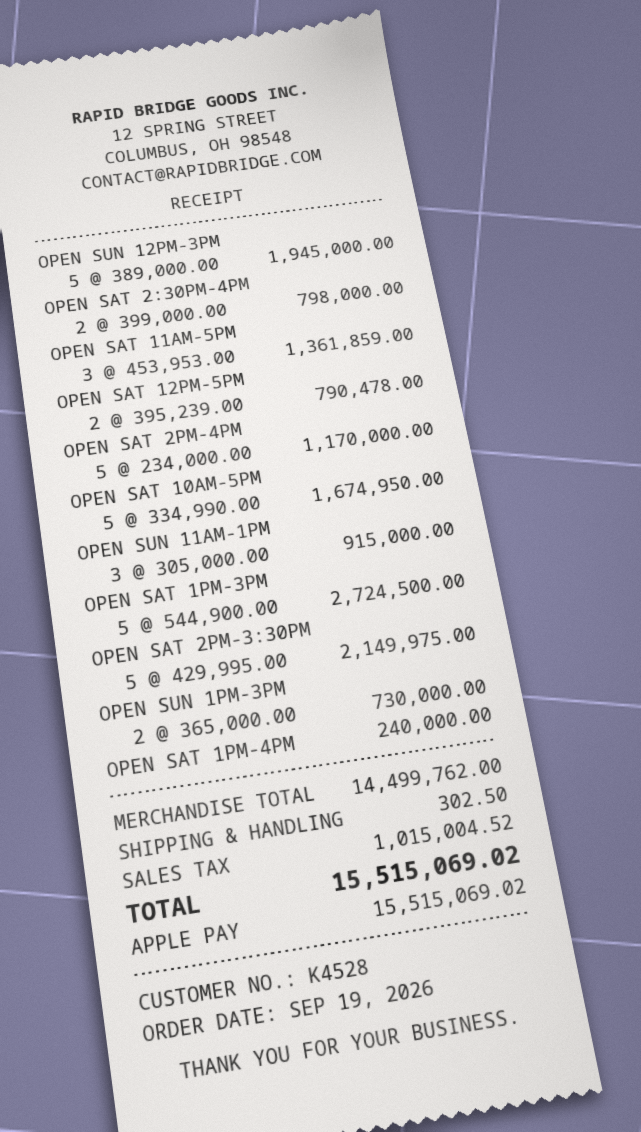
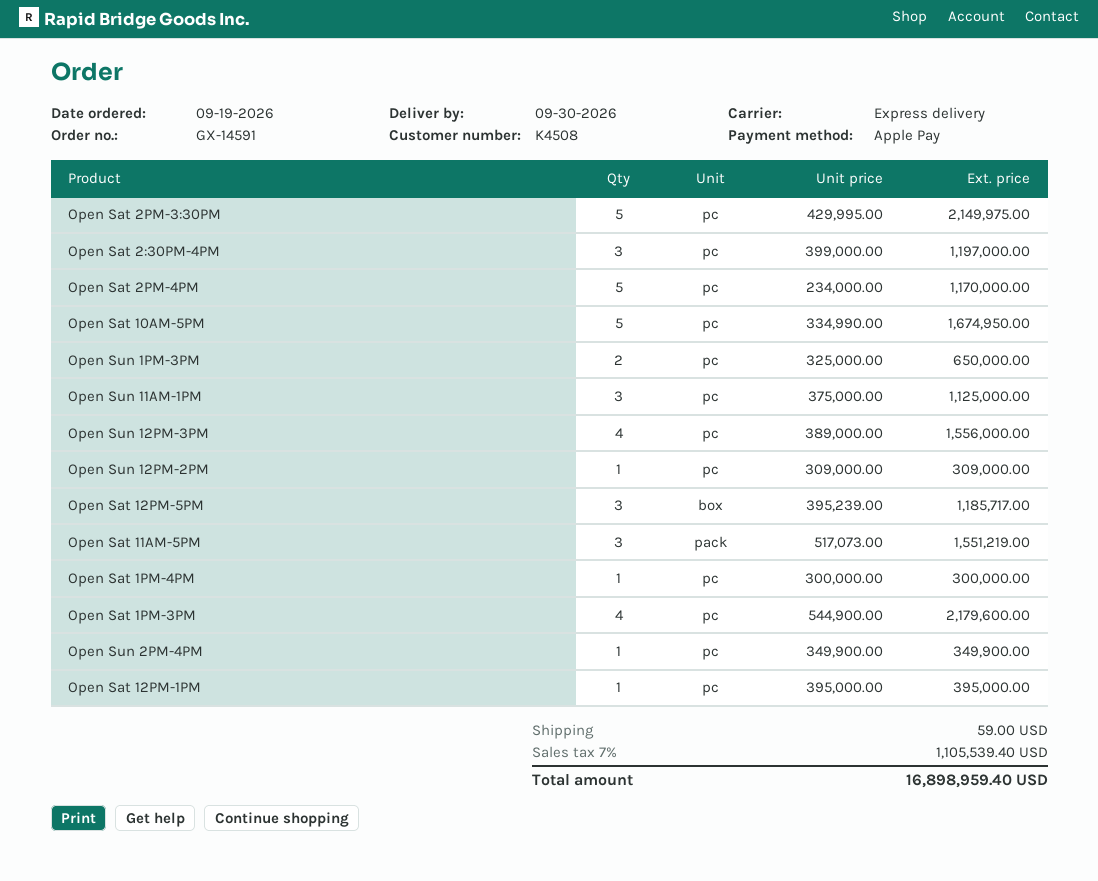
customer number: K4528 -> K4508
OPEN SUN 12PM-3PM: 5 x 389000.00 = 1945000.00 -> 4 x 389000.00 = 1556000.00
OPEN SAT 2:30PM-4PM: 2 x 399000.00 = 798000.00 -> 3 x 399000.00 = 1197000.00
OPEN SAT 11AM-5PM: 3 x 453953.00 = 1361859.00 -> 3 x 517073.00 = 1551219.00
OPEN SAT 12PM-5PM: 2 x 395239.00 = 790478.00 -> 3 x 395239.00 = 1185717.00
OPEN SUN 11AM-1PM: 3 x 305000.00 = 915000.00 -> 3 x 375000.00 = 1125000.00
OPEN SAT 1PM-3PM: 5 x 544900.00 = 2724500.00 -> 4 x 544900.00 = 2179600.00
OPEN SUN 1PM-3PM: 2 x 365000.00 = 730000.00 -> 2 x 325000.00 = 650000.00
OPEN SAT 1PM-4PM: 1 x 240000.00 = 240000.00 -> 1 x 300000.00 = 300000.00
Open Sun 12PM-2PM: none -> 1 x 309000.00 = 309000.00
Open Sun 2PM-4PM: none -> 1 x 349900.00 = 349900.00
Open Sat 12PM-1PM: none -> 1 x 395000.00 = 395000.00
shipping: 302.50 -> 59.00
tax: 1015004.52 -> 1105539.40
total: 15515069.02 -> 16898959.40

